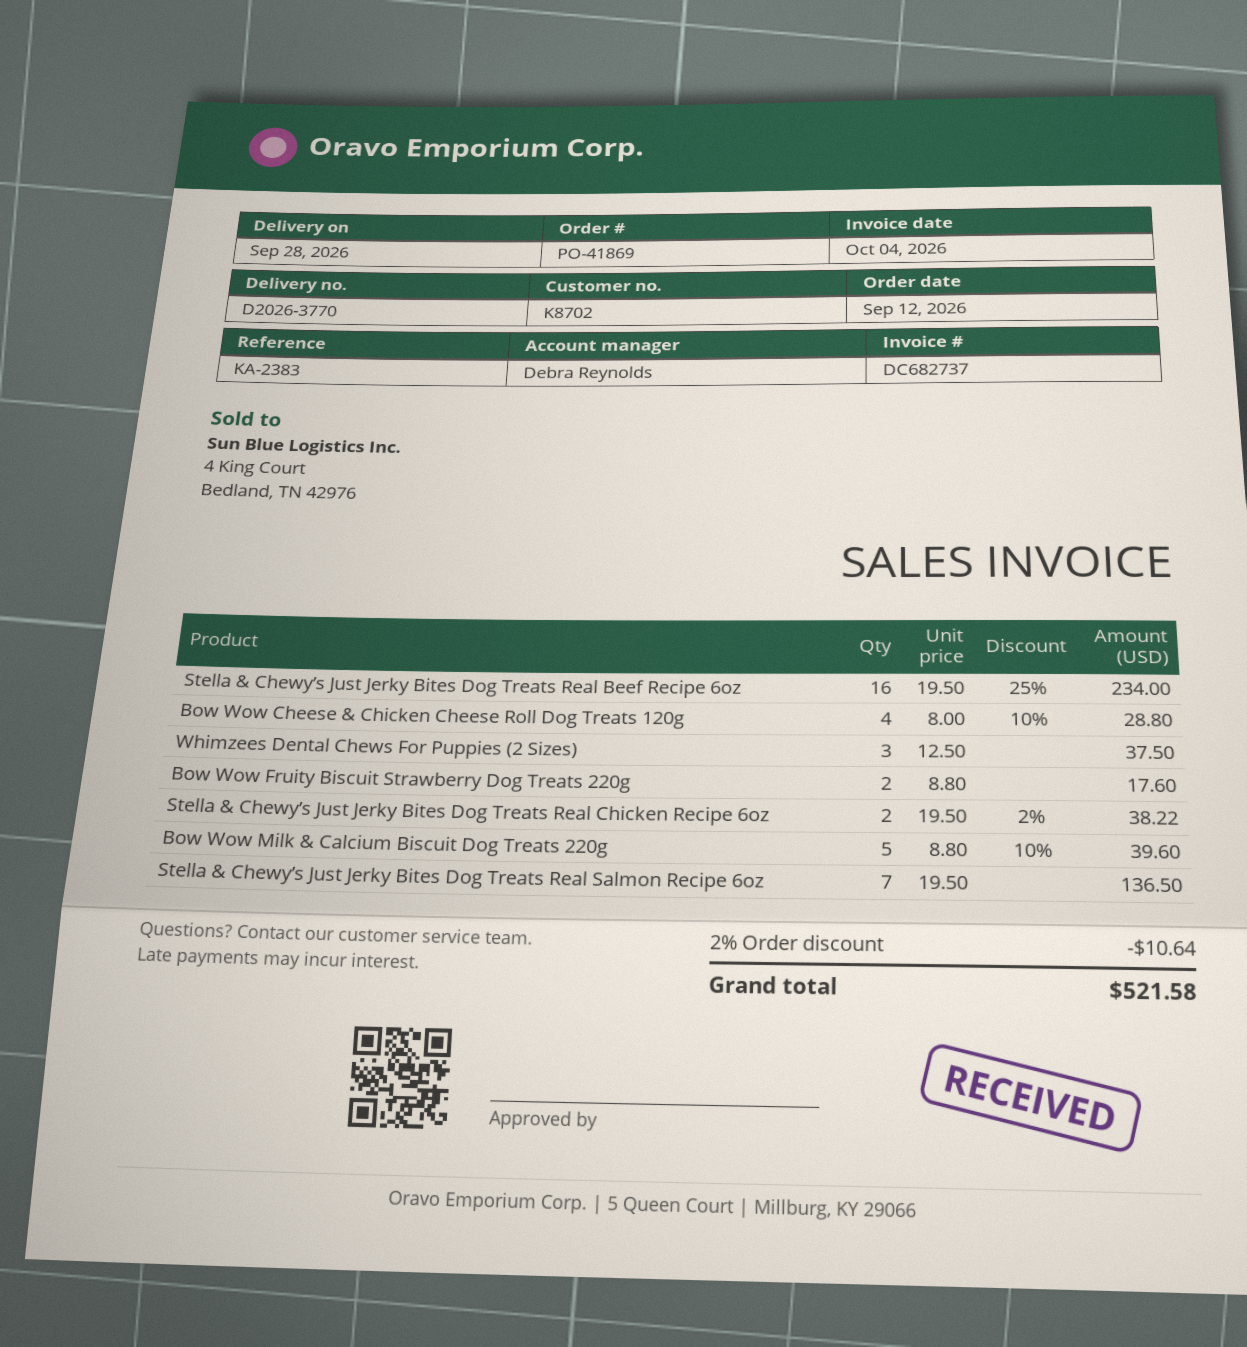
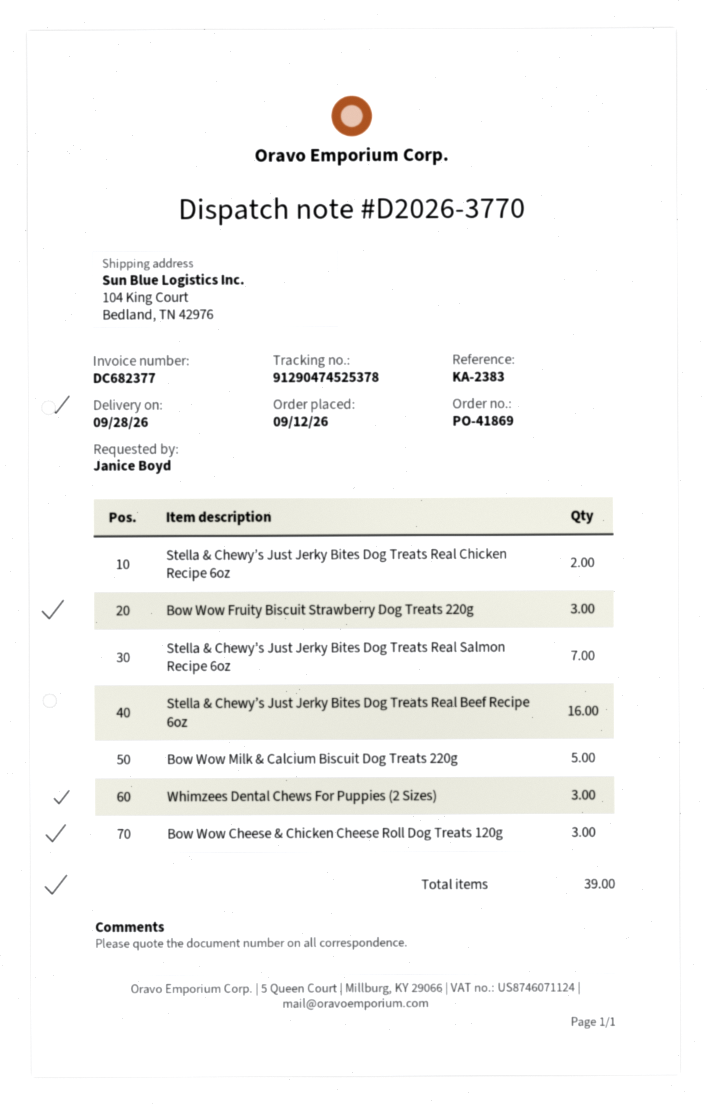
invoice number: DC682737 -> DC682377
Bow Wow Cheese & Chicken Cheese Roll Dog Treats 120g: 4 -> 3
Bow Wow Fruity Biscuit Strawberry Dog Treats 220g: 2 -> 3

